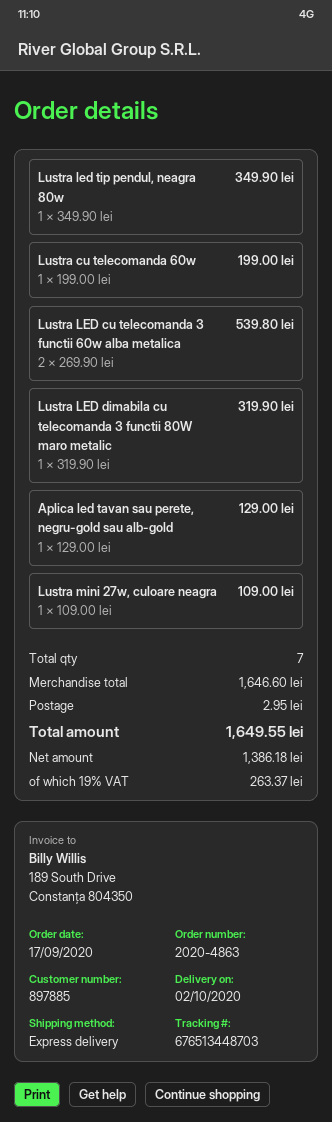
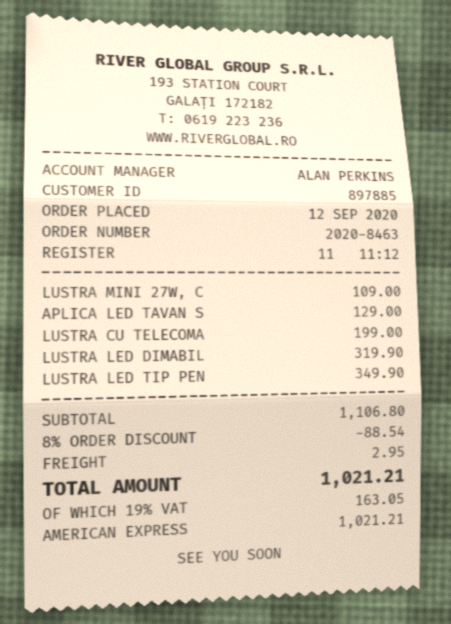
order number: 2020-4863 -> 2020-8463
order date: 2020-09-17 -> 2020-09-12
Lustra LED cu telecomanda 3 functii 60w alba metalica: 2 x 269.90 = 539.80 -> none
subtotal: 1646.60 -> 1106.80
discount: none -> 8% = 88.54
tax: 19% = 263.37 -> 19% = 163.05
total: 1649.55 -> 1021.21

